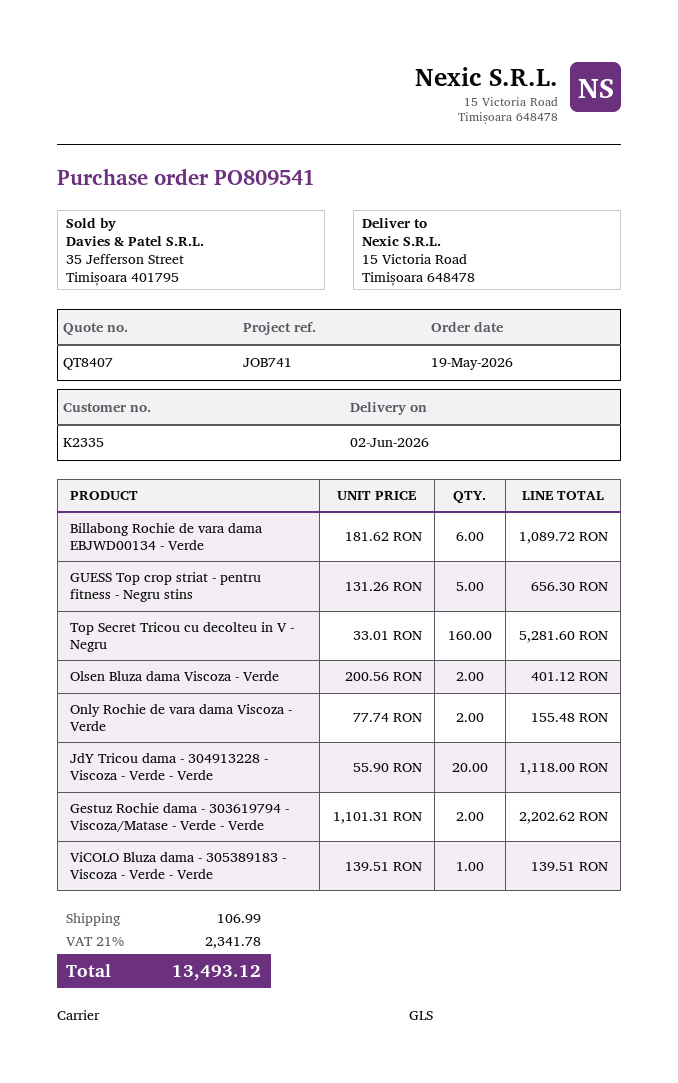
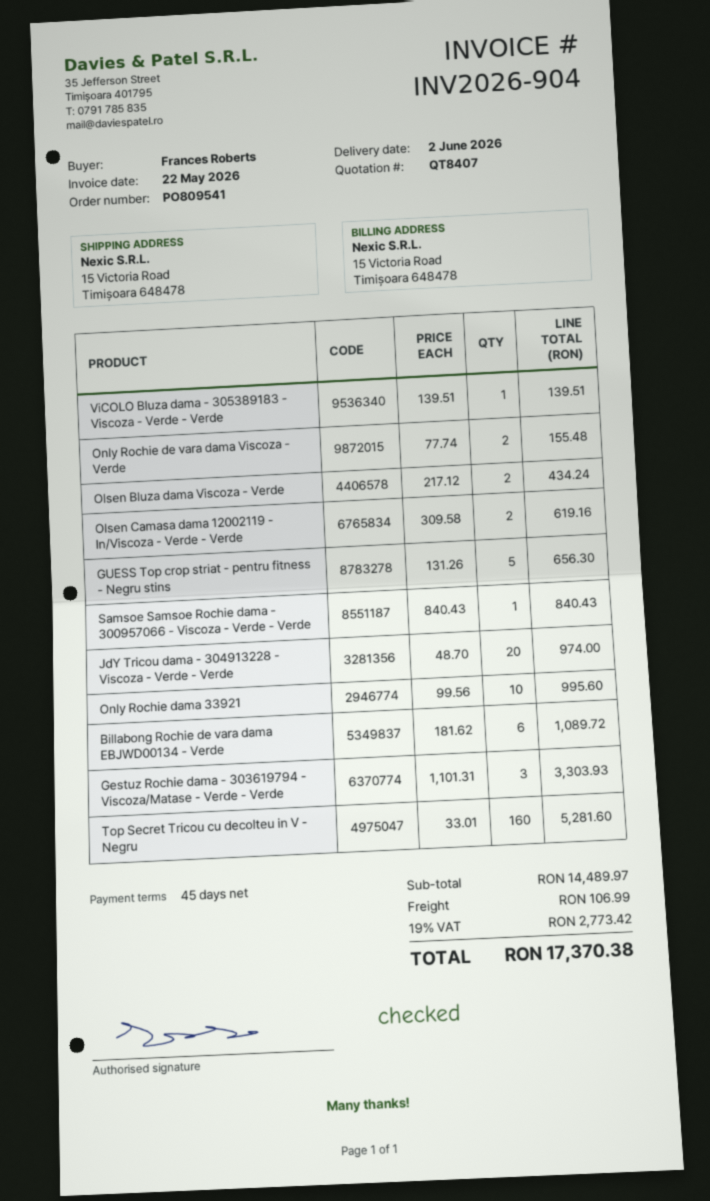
Olsen Bluza dama Viscoza - Verde: 2 x 200.56 = 401.12 -> 2 x 217.12 = 434.24
JdY Tricou dama - 304913228 - Viscoza - Verde - Verde: 20 x 55.90 = 1118.00 -> 20 x 48.70 = 974.00
Gestuz Rochie dama - 303619794 - Viscoza/Matase - Verde - Verde: 2 x 1101.31 = 2202.62 -> 3 x 1101.31 = 3303.93
Olsen Camasa dama 12002119 - In/Viscoza - Verde - Verde: none -> 2 x 309.58 = 619.16
Samsoe Samsoe Rochie dama - 300957066 - Viscoza - Verde - Verde: none -> 1 x 840.43 = 840.43
Only Rochie dama 33921: none -> 10 x 99.56 = 995.60
tax: 21% = 2341.78 -> 19% = 2773.42
total: 13493.12 -> 17370.38

